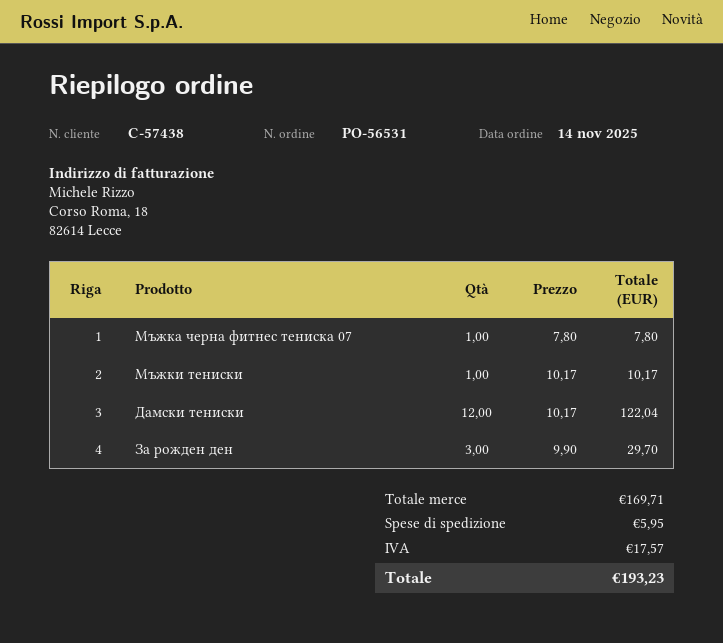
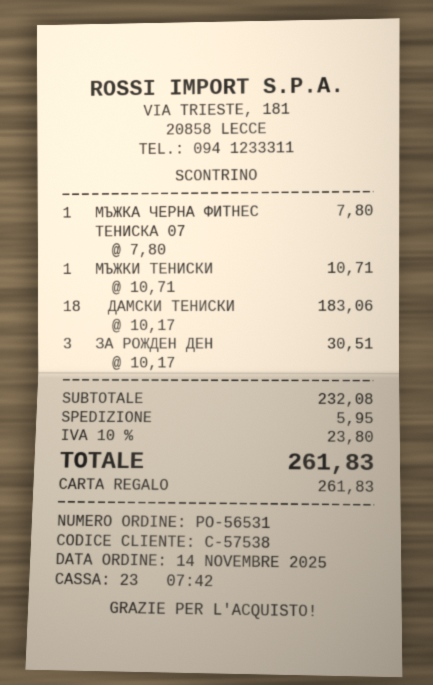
customer number: C-57438 -> C-57538
Мъжки тениски: 1 x 10.17 = 10.17 -> 1 x 10.71 = 10.71
Дамски тениски: 12 x 10.17 = 122.04 -> 18 x 10.17 = 183.06
За рожден ден: 3 x 9.90 = 29.70 -> 3 x 10.17 = 30.51
subtotal: 169.71 -> 232.08
tax: 17.57 -> 23.80
total: 193.23 -> 261.83

